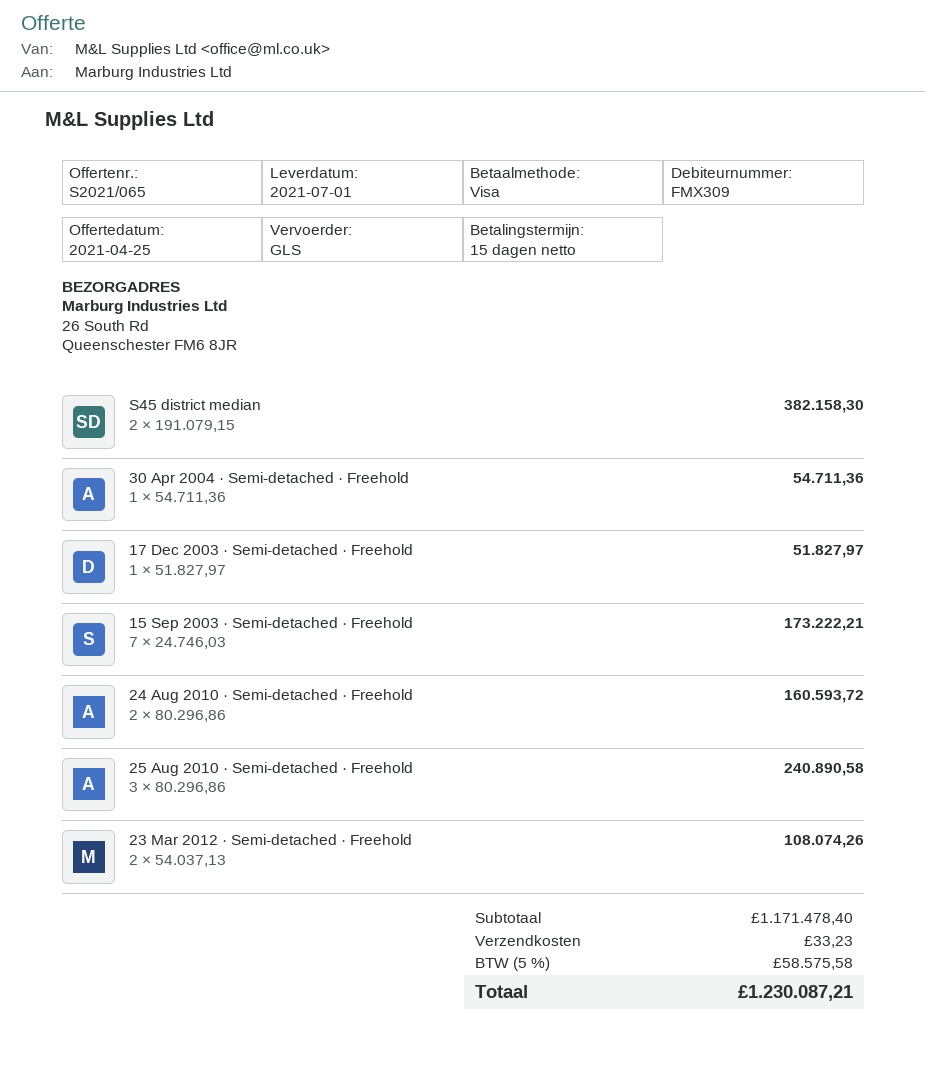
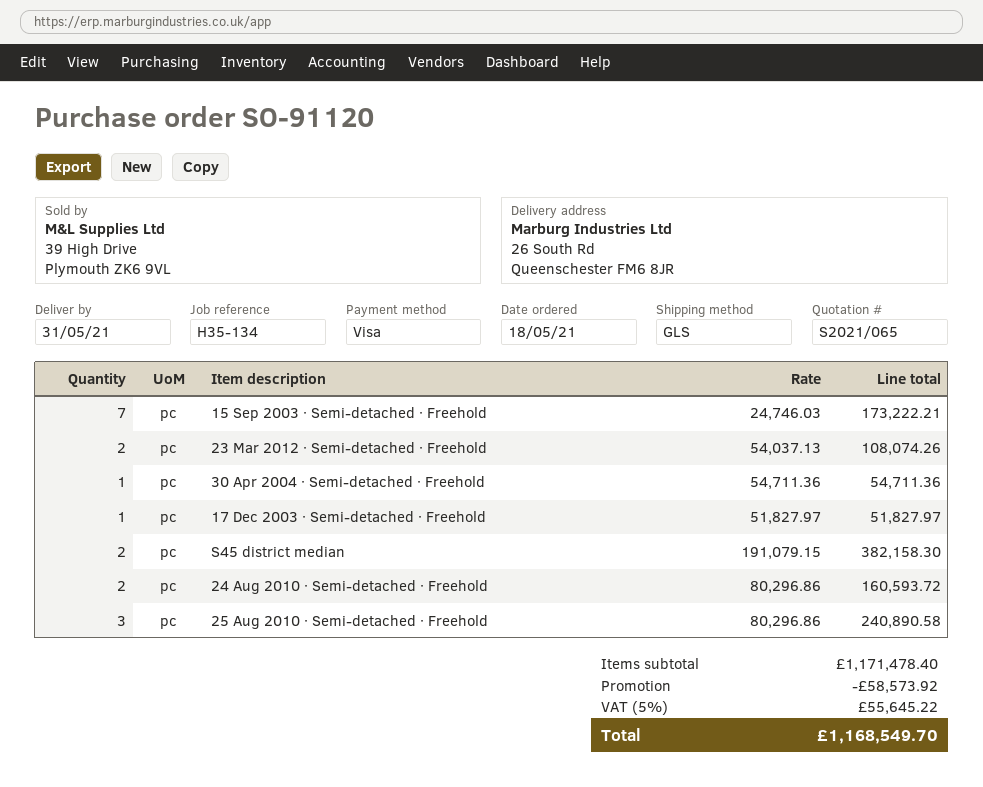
delivery date: 2021-07-01 -> 2021-05-31
discount: none -> 58573.92
shipping: 33.23 -> none
tax: 5% = 58575.58 -> 5% = 55645.22
total: 1230087.21 -> 1168549.70

